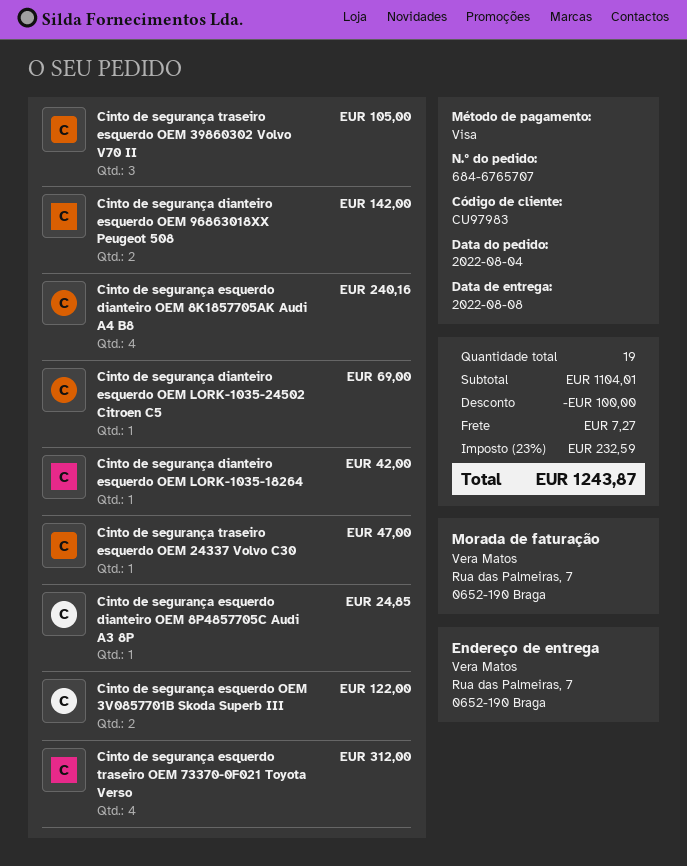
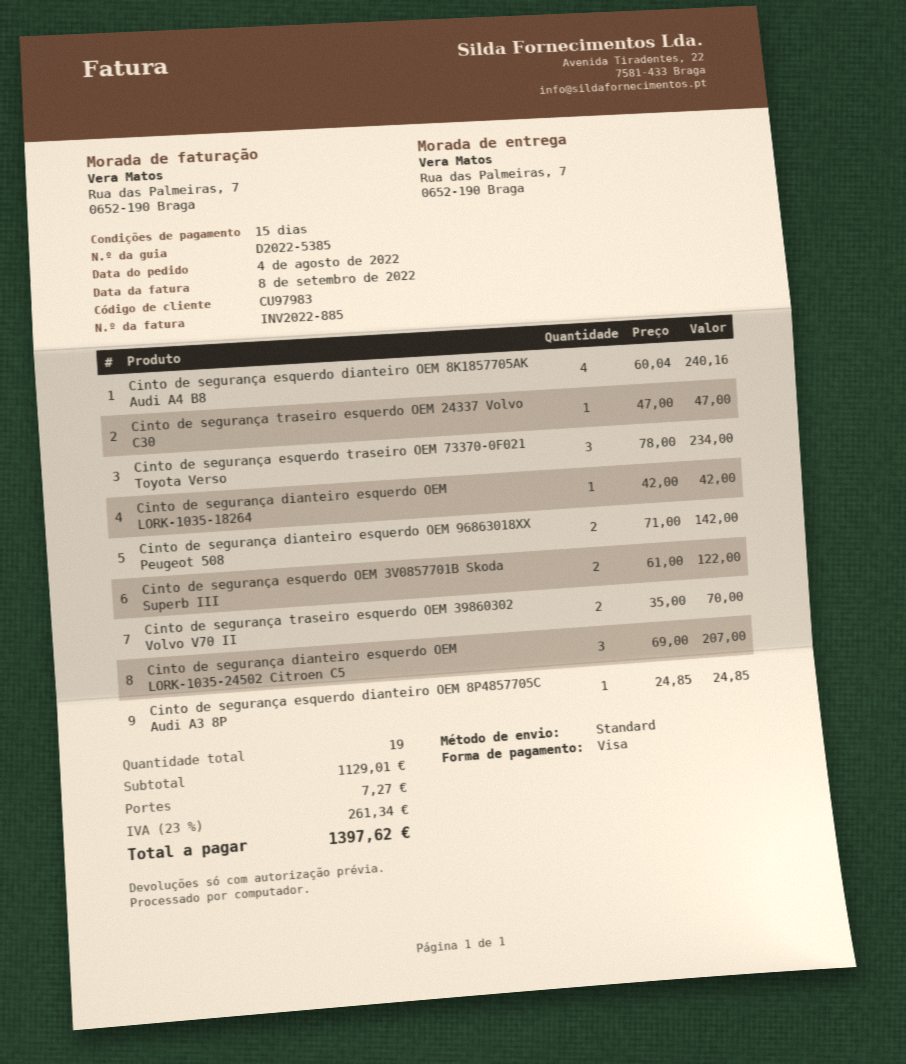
Cinto de segurança traseiro esquerdo OEM 39860302 Volvo V70 II: 3 for 105.00 -> 2 for 70.00
Cinto de segurança dianteiro esquerdo OEM LORK-1035-24502 Citroen C5: 1 for 69.00 -> 3 for 207.00
Cinto de segurança esquerdo traseiro OEM 73370-0F021 Toyota Verso: 4 for 312.00 -> 3 for 234.00
subtotal: 1104.01 -> 1129.01
discount: 100.00 -> none
tax: 23% = 232.59 -> 23% = 261.34
total: 1243.87 -> 1397.62

